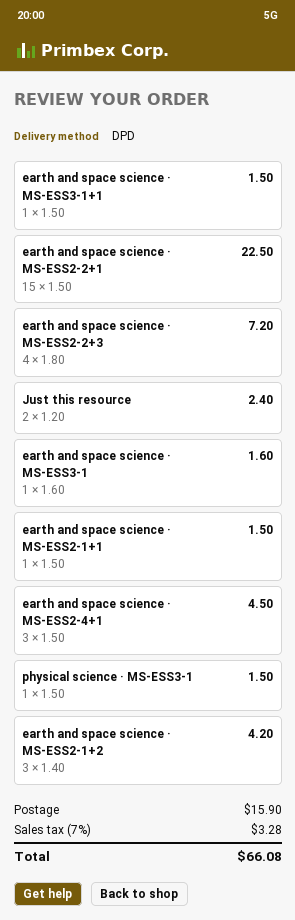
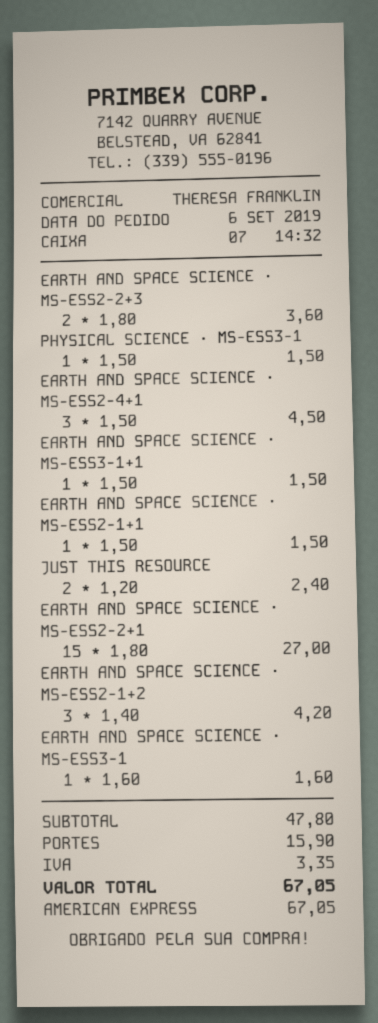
earth and space science · MS-ESS2-2+1: 15 x 1.50 = 22.50 -> 15 x 1.80 = 27.00
earth and space science · MS-ESS2-2+3: 4 x 1.80 = 7.20 -> 2 x 1.80 = 3.60
tax: 3.28 -> 3.35
total: 66.08 -> 67.05

